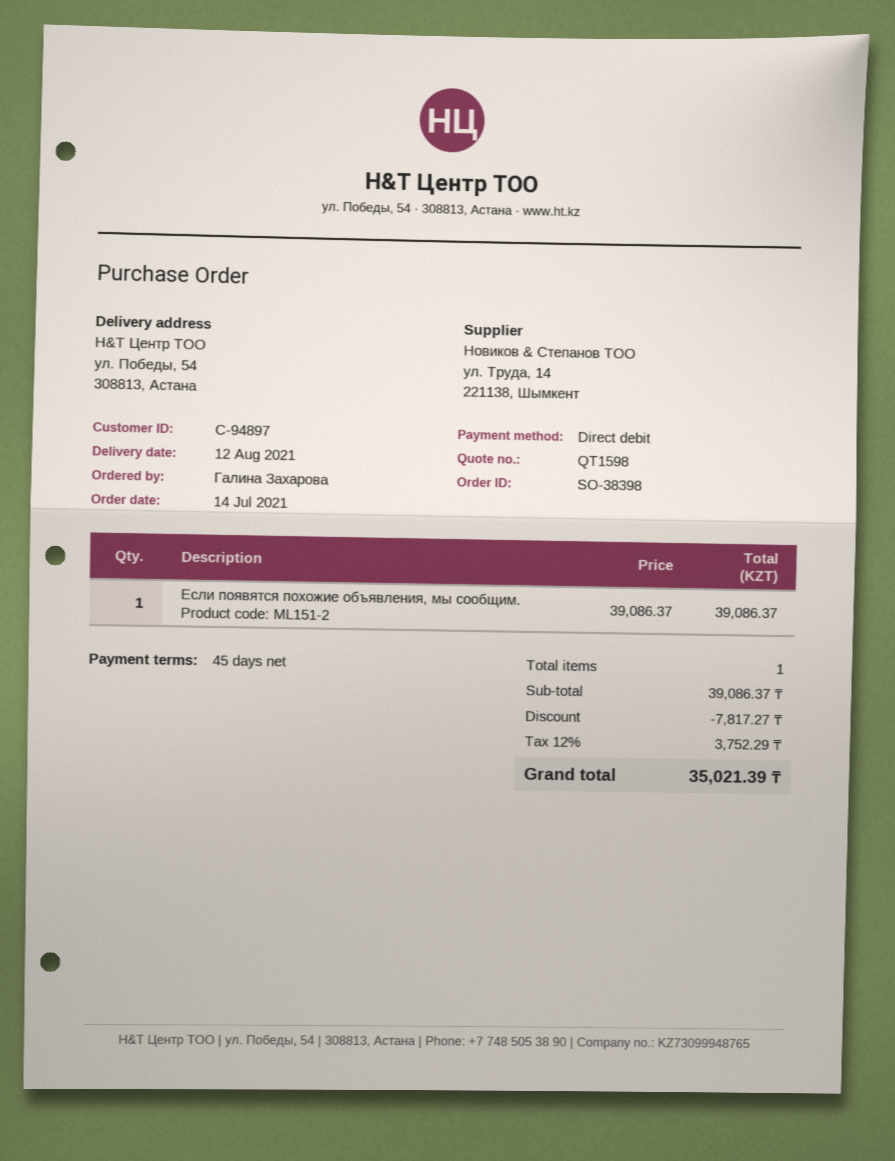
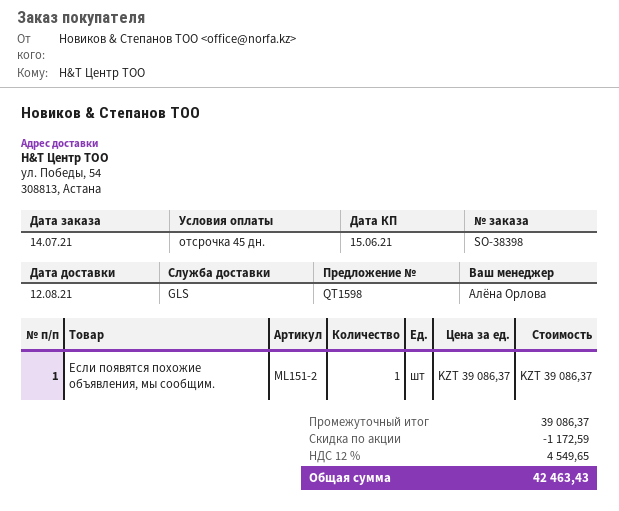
discount: 7817.27 -> 1172.59
tax: 12% = 3752.29 -> 12% = 4549.65
total: 35021.39 -> 42463.43

